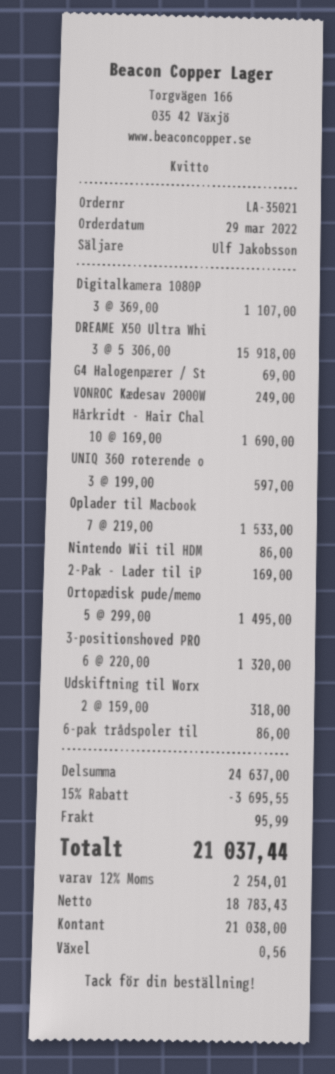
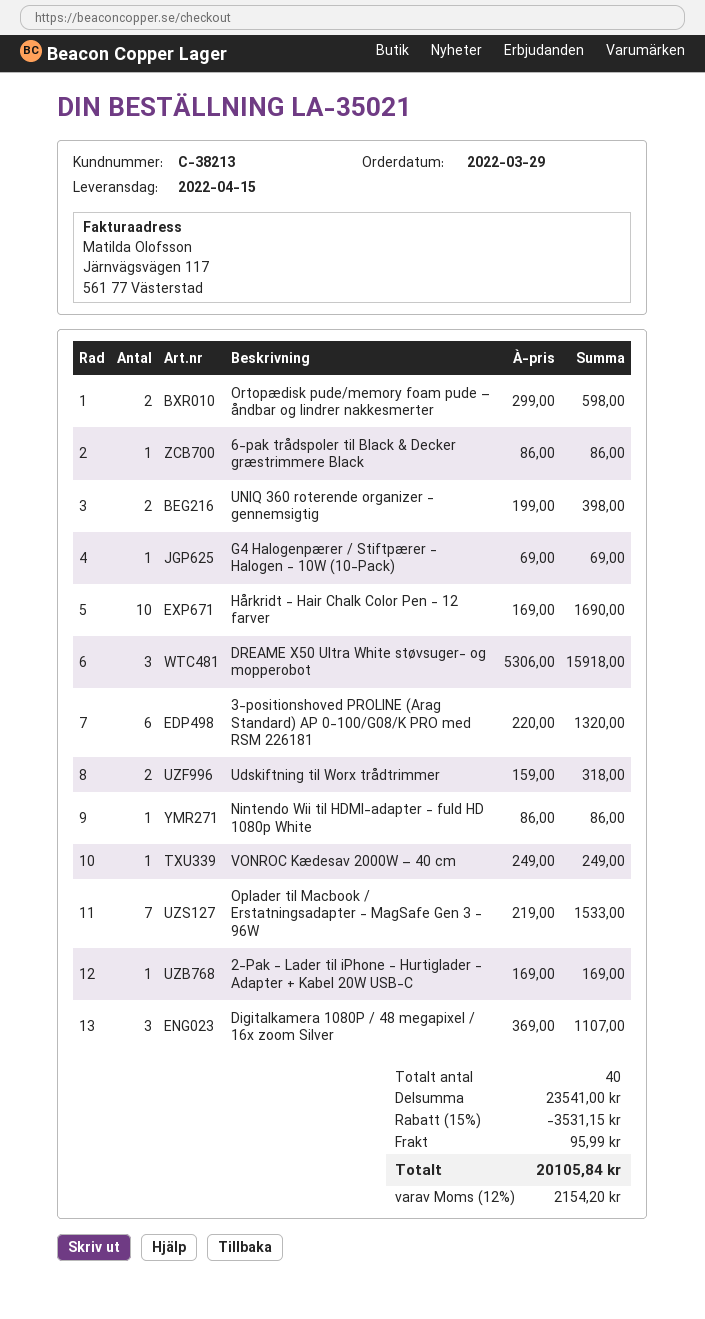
UNIQ 360 roterende o: 3 x 199.00 = 597.00 -> 2 x 199.00 = 398.00
Ortopædisk pude/memo: 5 x 299.00 = 1495.00 -> 2 x 299.00 = 598.00
subtotal: 24637.00 -> 23541.00
discount: 15% = 3695.55 -> 15% = 3531.15
tax: 12% = 2254.01 -> 12% = 2154.20
total: 21037.44 -> 20105.84

